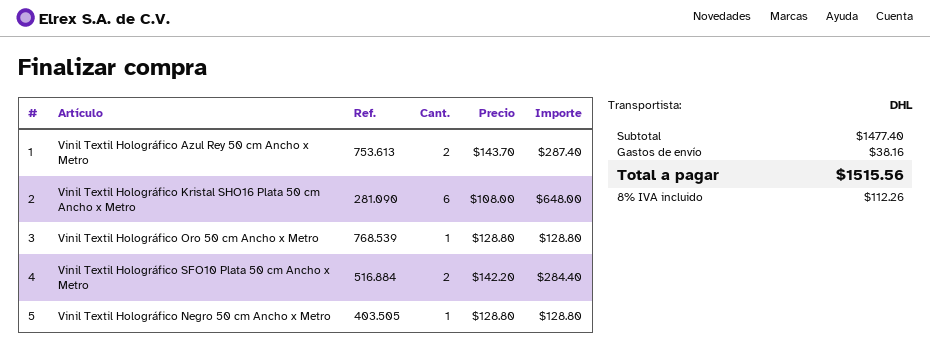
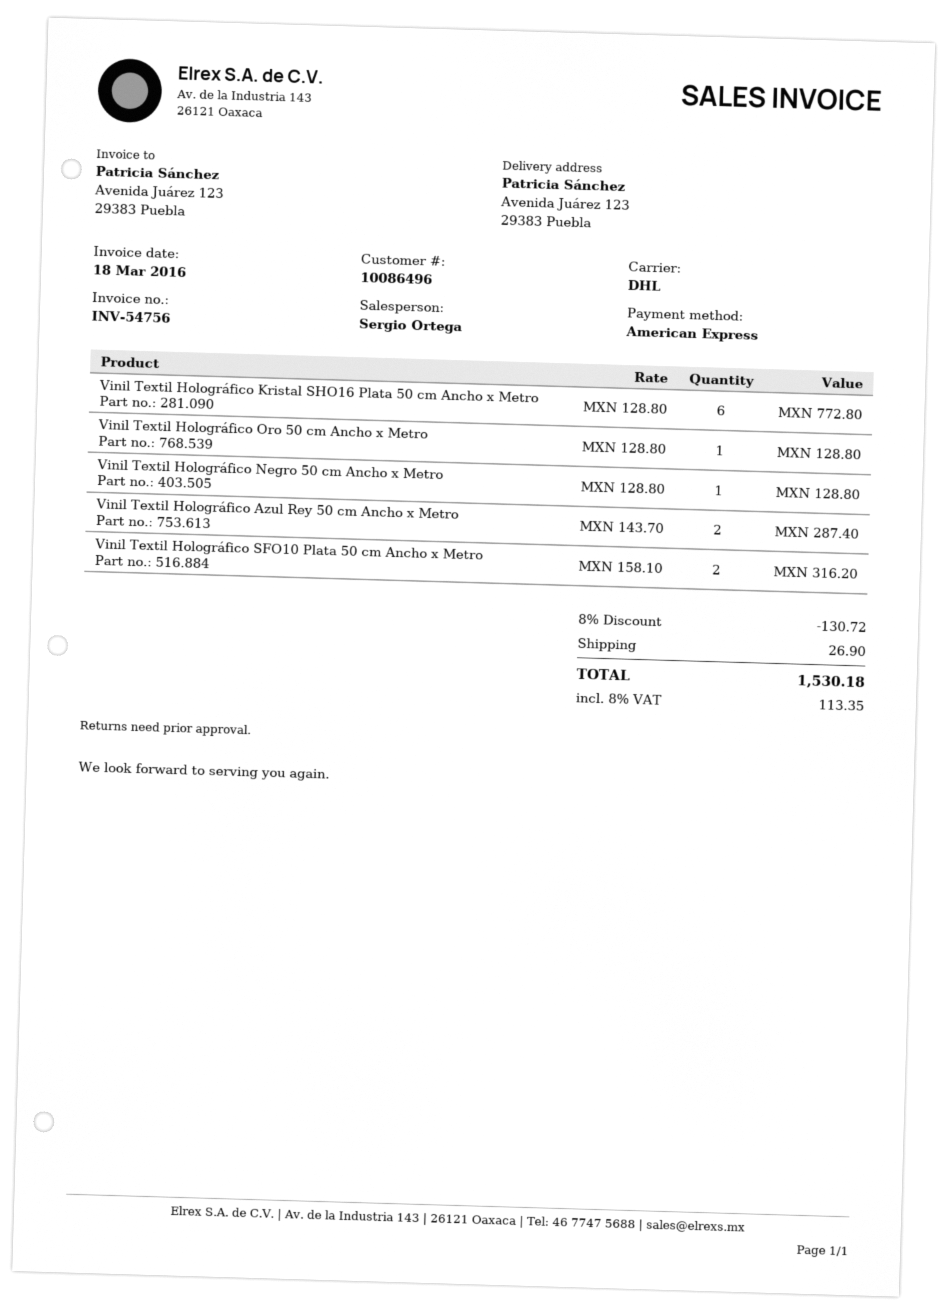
Vinil Textil Holográfico Kristal SHO16 Plata 50 cm Ancho x Metro: 6 x 108.00 = 648.00 -> 6 x 128.80 = 772.80
Vinil Textil Holográfico SFO10 Plata 50 cm Ancho x Metro: 2 x 142.20 = 284.40 -> 2 x 158.10 = 316.20
discount: none -> 8% = 130.72
shipping: 38.16 -> 26.90
tax: 8% = 112.26 -> 8% = 113.35
total: 1515.56 -> 1530.18

